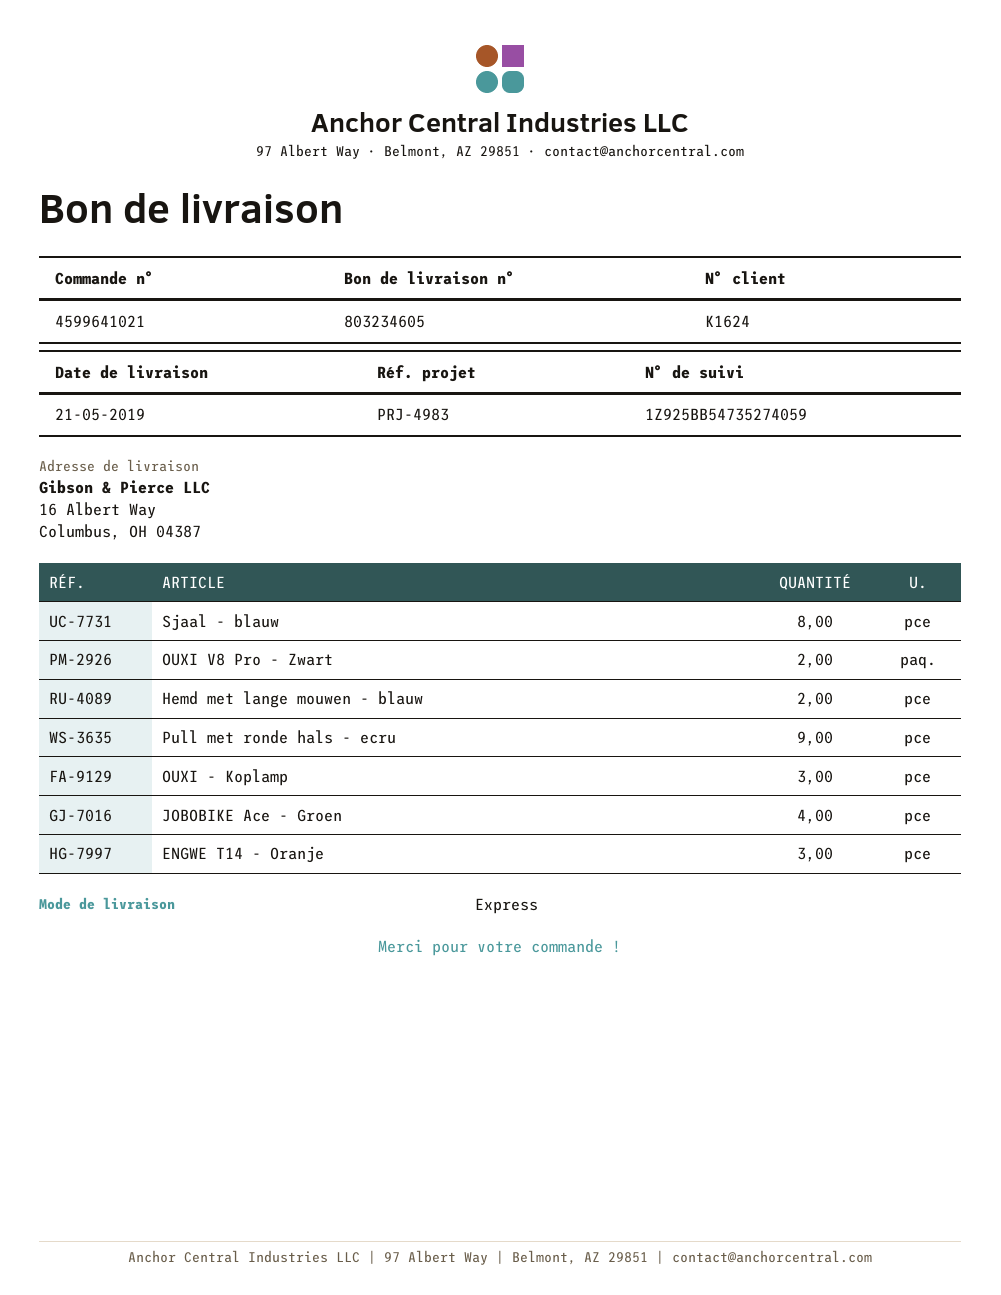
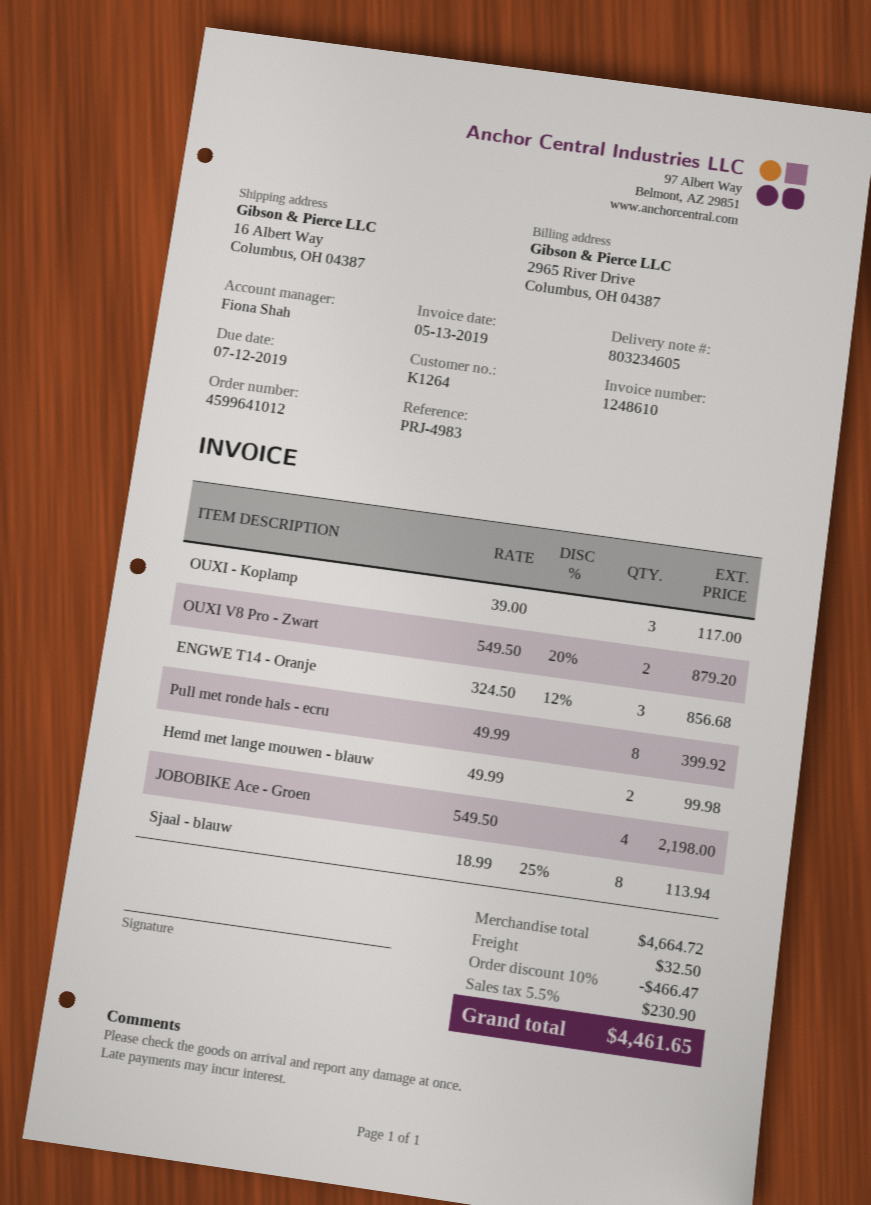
order number: 4599641021 -> 4599641012
customer number: K1624 -> K1264
Pull met ronde hals - ecru: 9 -> 8

